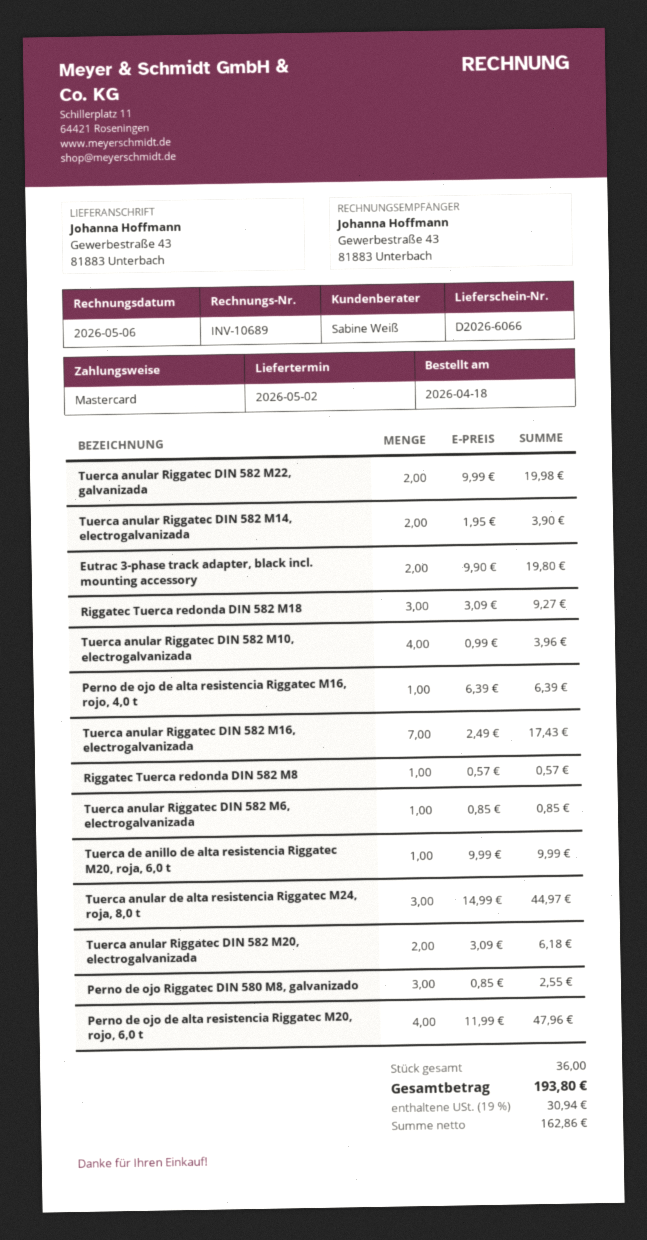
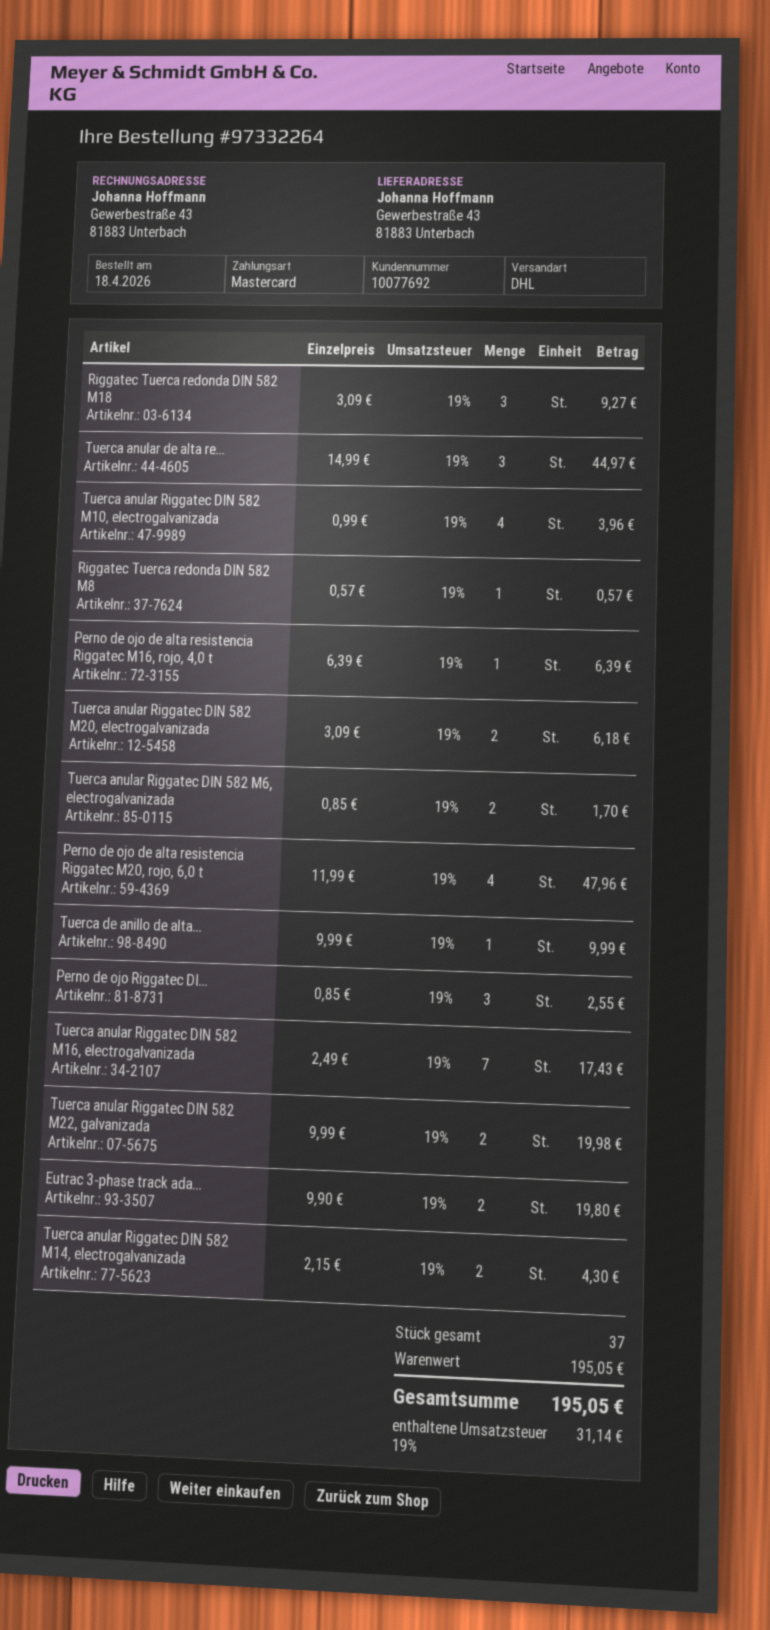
Tuerca anular Riggatec DIN 582 M14, electrogalvanizada: 2 x 1.95 = 3.90 -> 2 x 2.15 = 4.30
Tuerca anular Riggatec DIN 582 M6, electrogalvanizada: 1 x 0.85 = 0.85 -> 2 x 0.85 = 1.70
total quantity: 36 -> 37
tax: 19% = 30.94 -> 19% = 31.14
total: 193.80 -> 195.05

